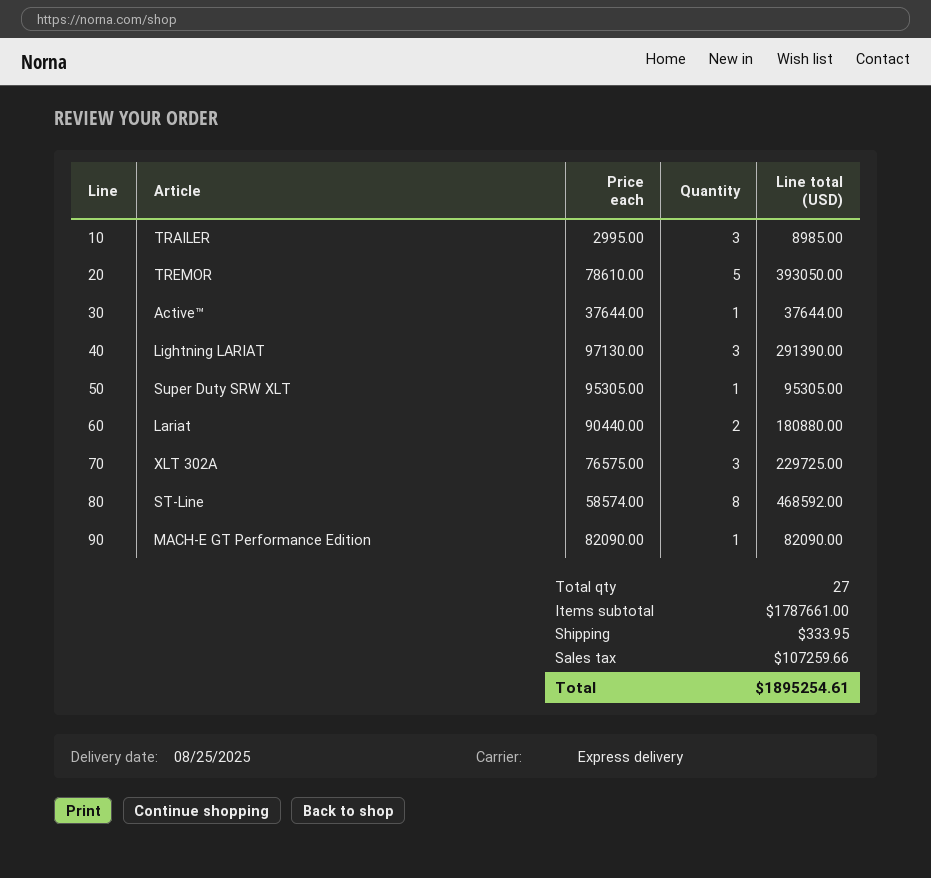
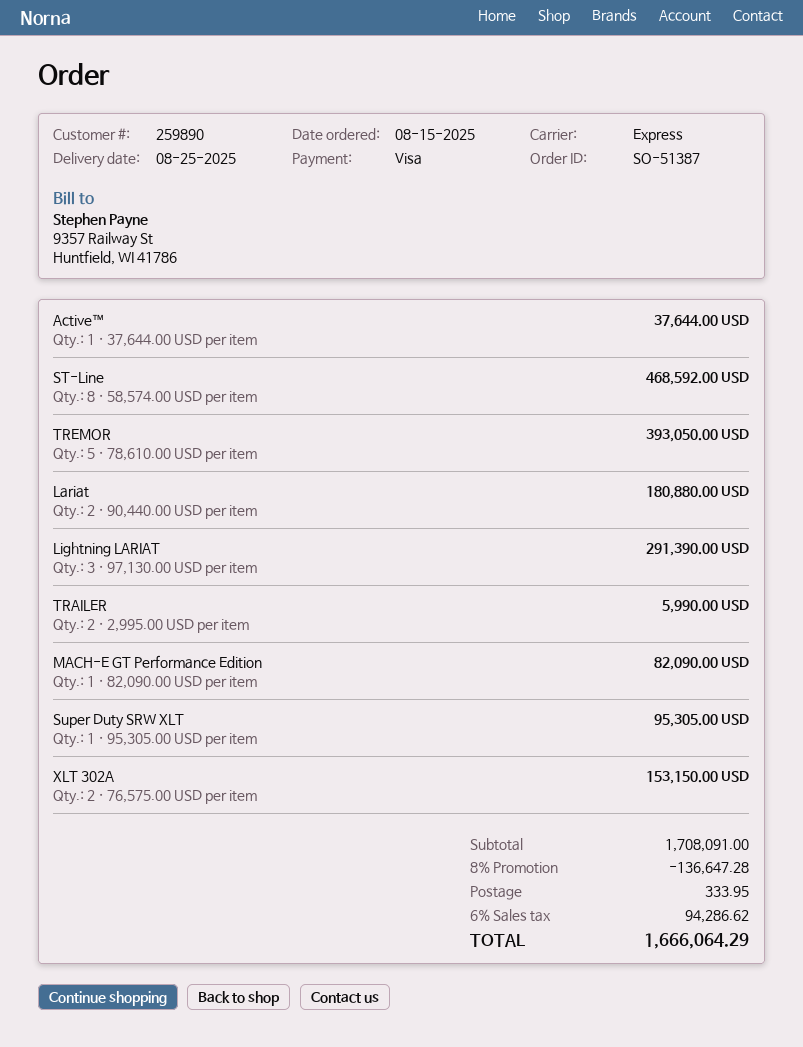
TRAILER: 3 x 2995.00 = 8985.00 -> 2 x 2995.00 = 5990.00
XLT 302A: 3 x 76575.00 = 229725.00 -> 2 x 76575.00 = 153150.00
subtotal: 1787661.00 -> 1708091.00
discount: none -> 8% = 136647.28
tax: 107259.66 -> 94286.62
total: 1895254.61 -> 1666064.29

